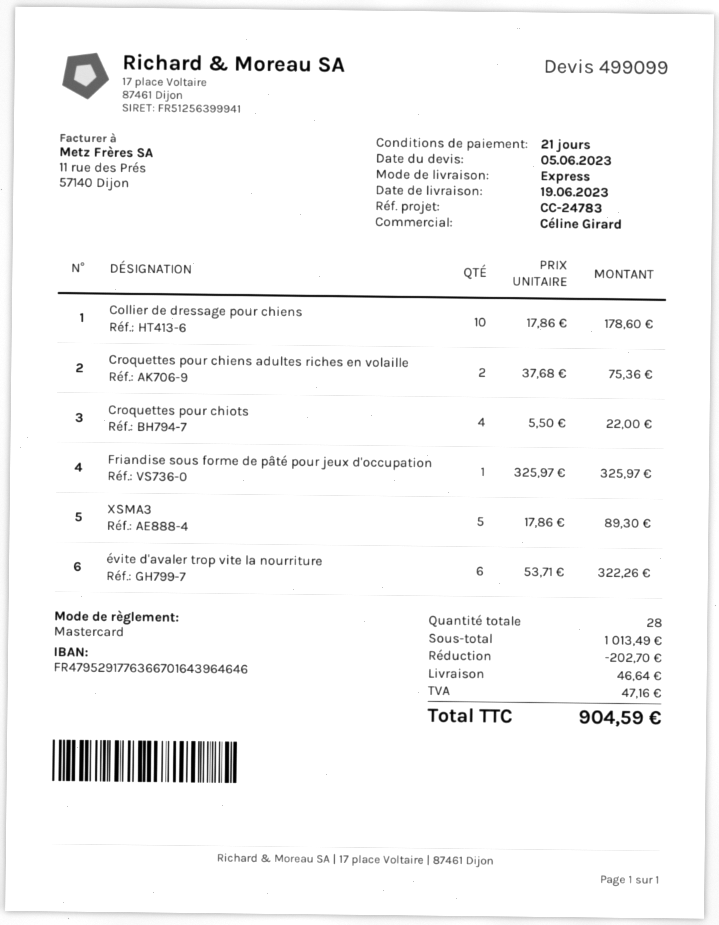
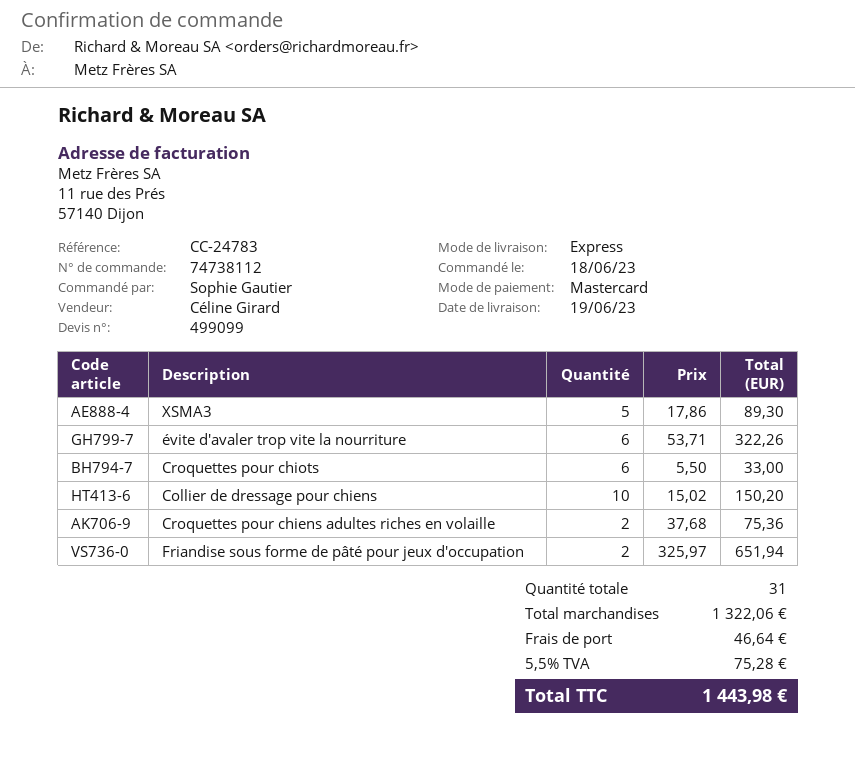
Collier de dressage pour chiens: 10 x 17.86 = 178.60 -> 10 x 15.02 = 150.20
Croquettes pour chiots: 4 x 5.50 = 22.00 -> 6 x 5.50 = 33.00
Friandise sous forme de pâté pour jeux d'occupation: 1 x 325.97 = 325.97 -> 2 x 325.97 = 651.94
total quantity: 28 -> 31
subtotal: 1013.49 -> 1322.06
discount: 202.70 -> none
tax: 47.16 -> 75.28
total: 904.59 -> 1443.98

